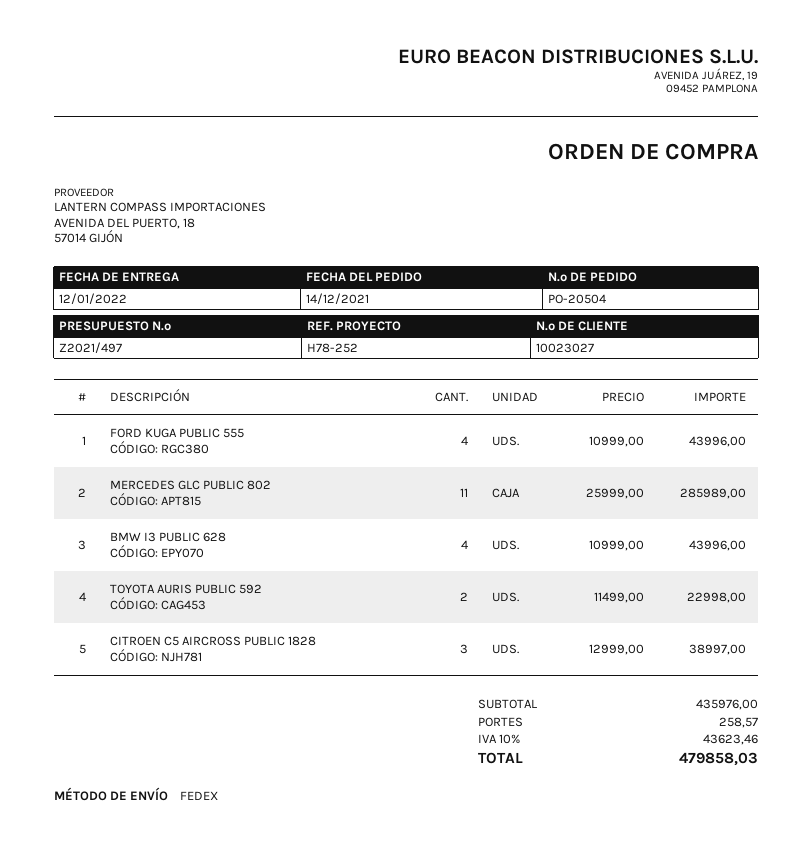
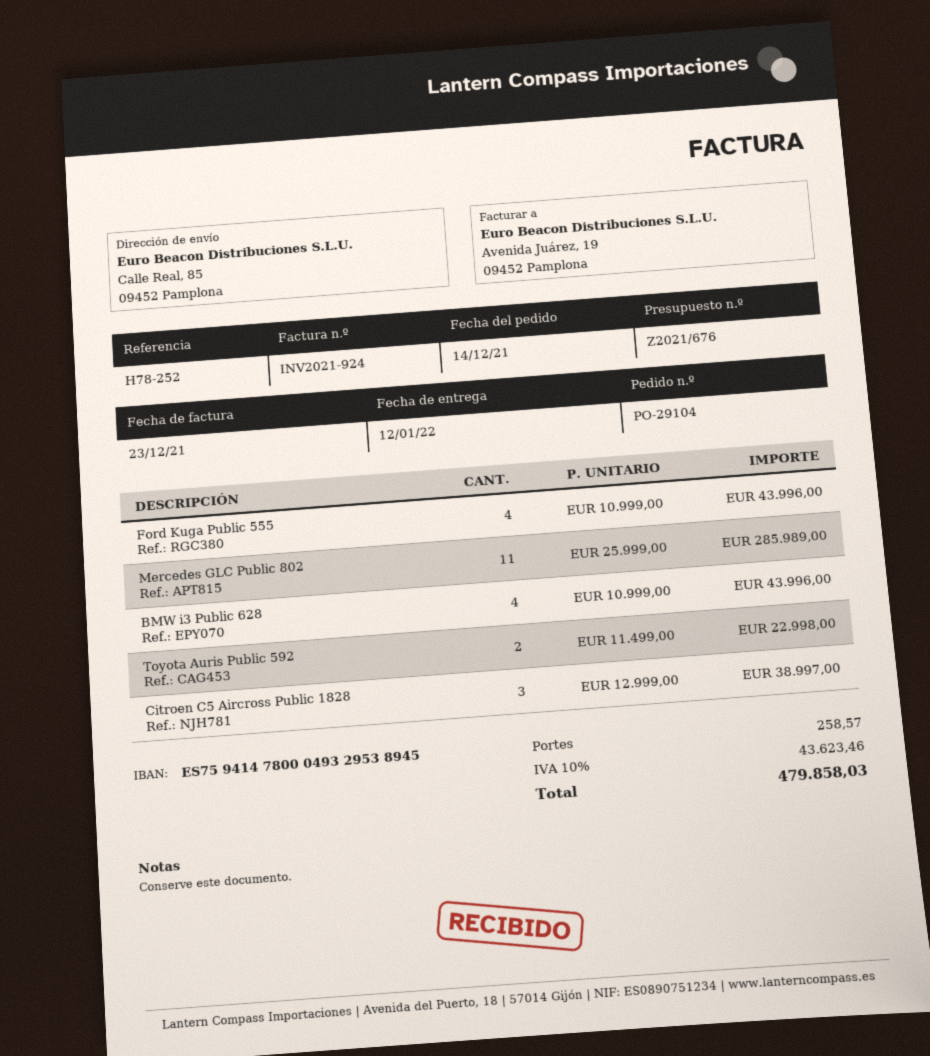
quote number: Z2021/497 -> Z2021/676
order number: PO-20504 -> PO-29104

